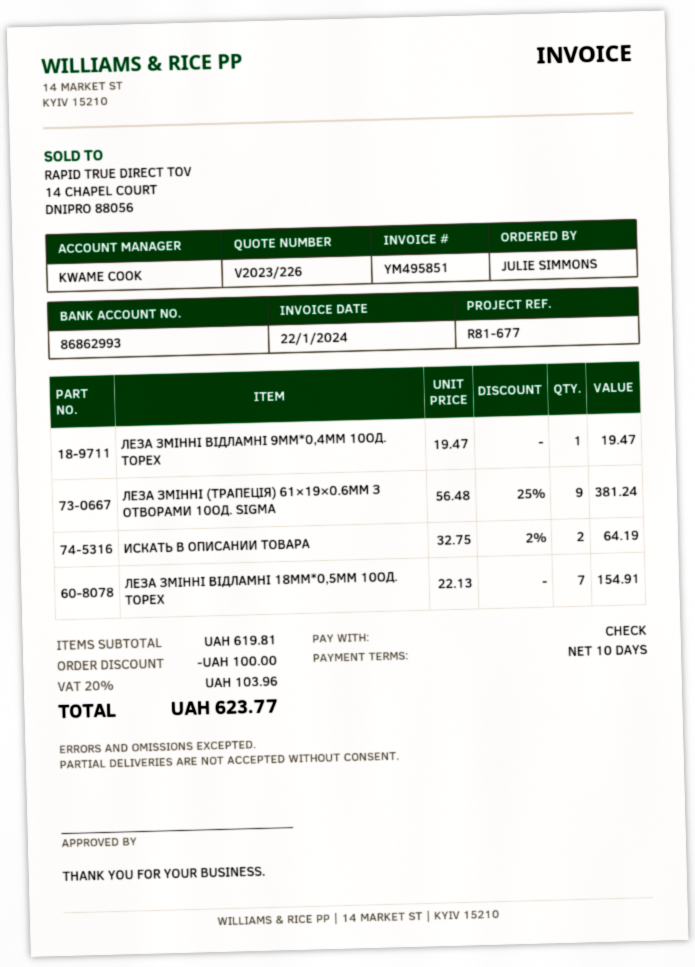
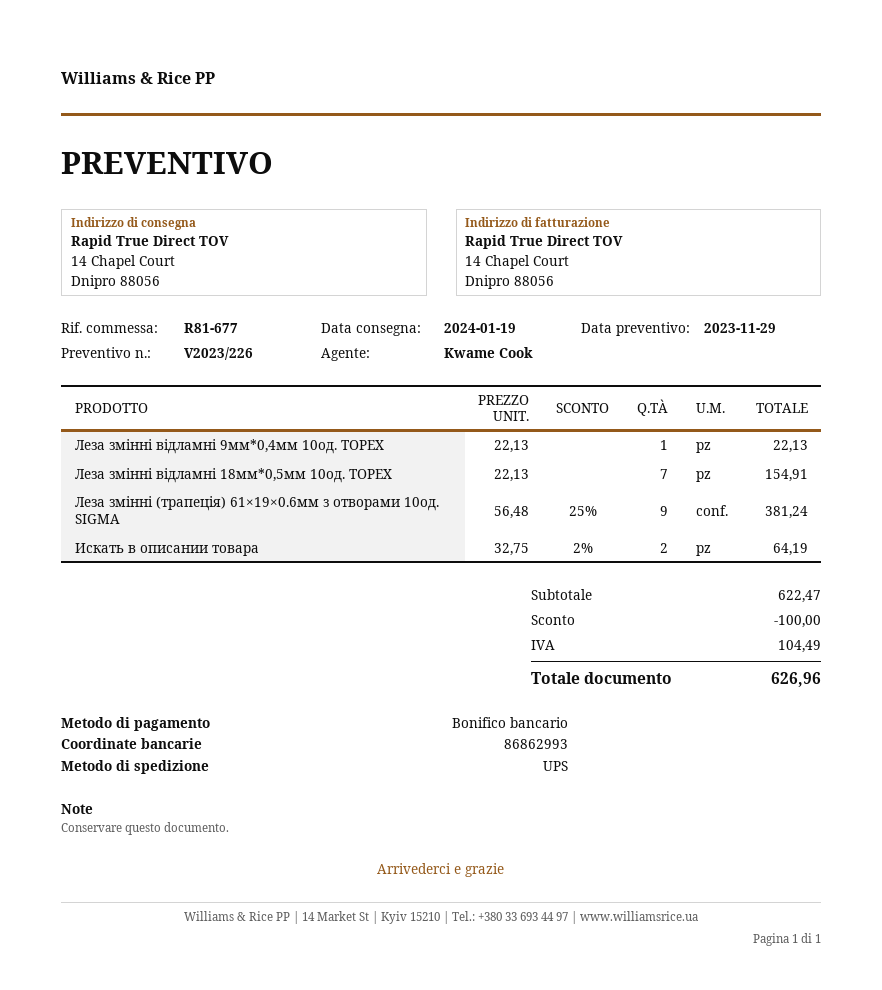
payment method: cheque -> bank transfer
ЛЕЗА ЗМІННІ ВІДЛАМНІ 9ММ*0,4ММ 10ОД. TOPEX: 1 x 19.47 = 19.47 -> 1 x 22.13 = 22.13
subtotal: 619.81 -> 622.47
tax: 103.96 -> 104.49
total: 623.77 -> 626.96

